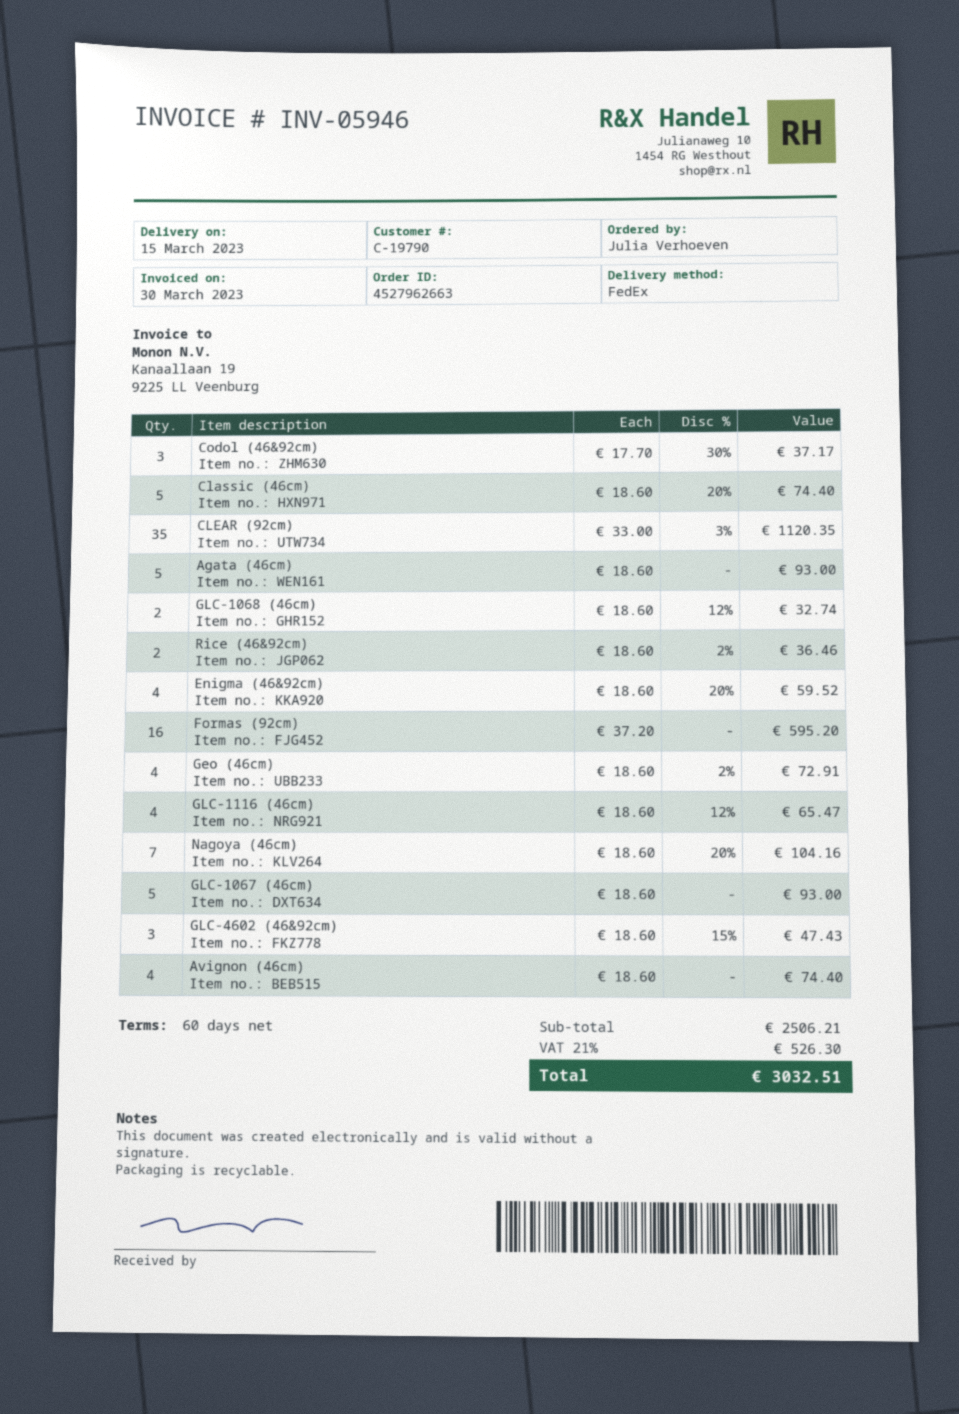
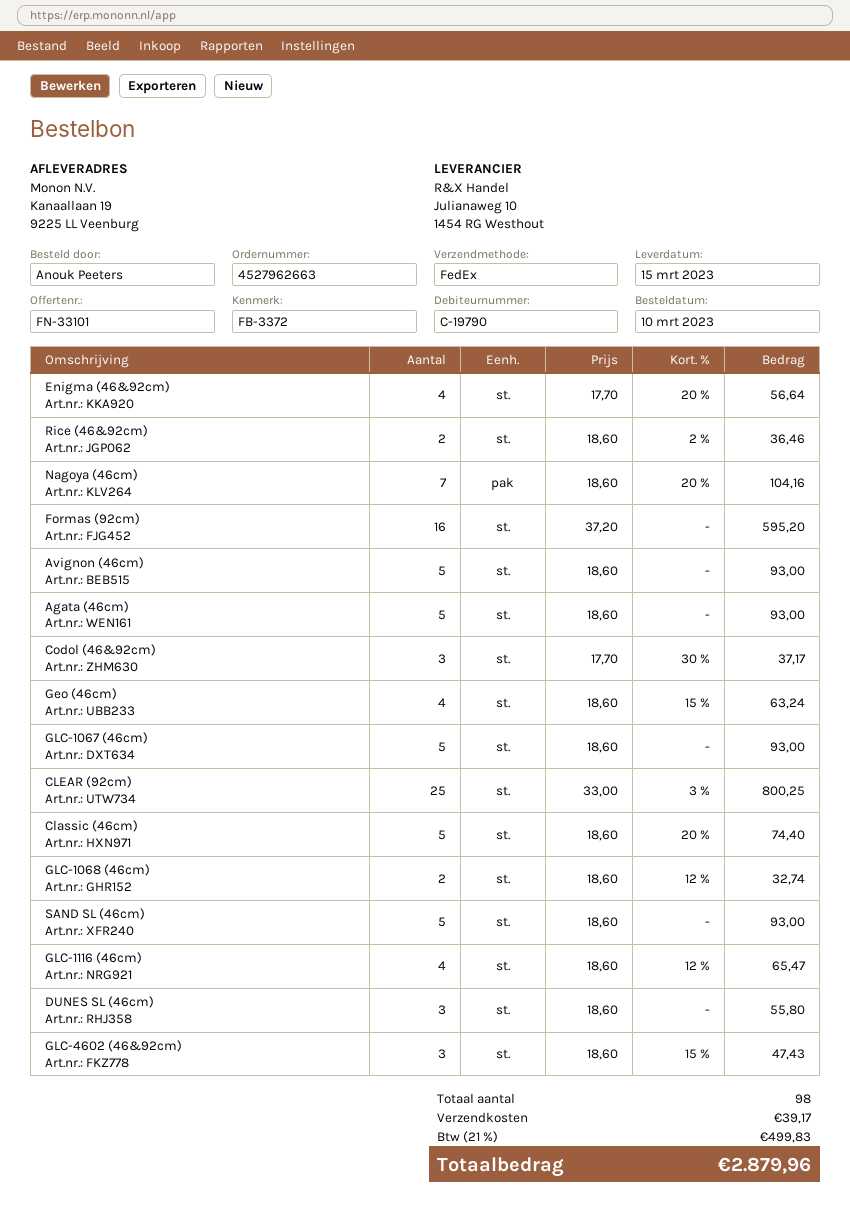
ordered by: Julia Verhoeven -> Anouk Peeters
CLEAR (92cm): 35 x 33.00 - 3% = 1120.35 -> 25 x 33.00 - 3% = 800.25
Enigma (46&92cm): 4 x 18.60 - 20% = 59.52 -> 4 x 17.70 - 20% = 56.64
Geo (46cm): 4 x 18.60 - 2% = 72.91 -> 4 x 18.60 - 15% = 63.24
Avignon (46cm): 4 x 18.60 = 74.40 -> 5 x 18.60 = 93.00
SAND SL (46cm): none -> 5 x 18.60 = 93.00
DUNES SL (46cm): none -> 3 x 18.60 = 55.80
shipping: none -> 39.17
tax: 21% = 526.30 -> 21% = 499.83
total: 3032.51 -> 2879.96

